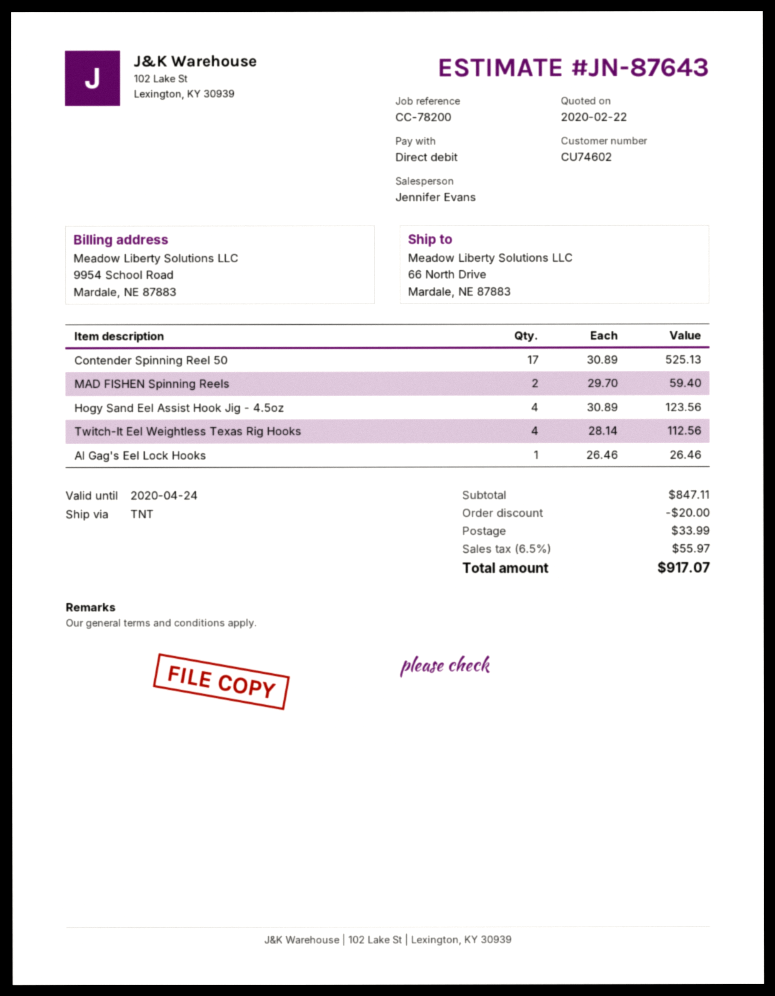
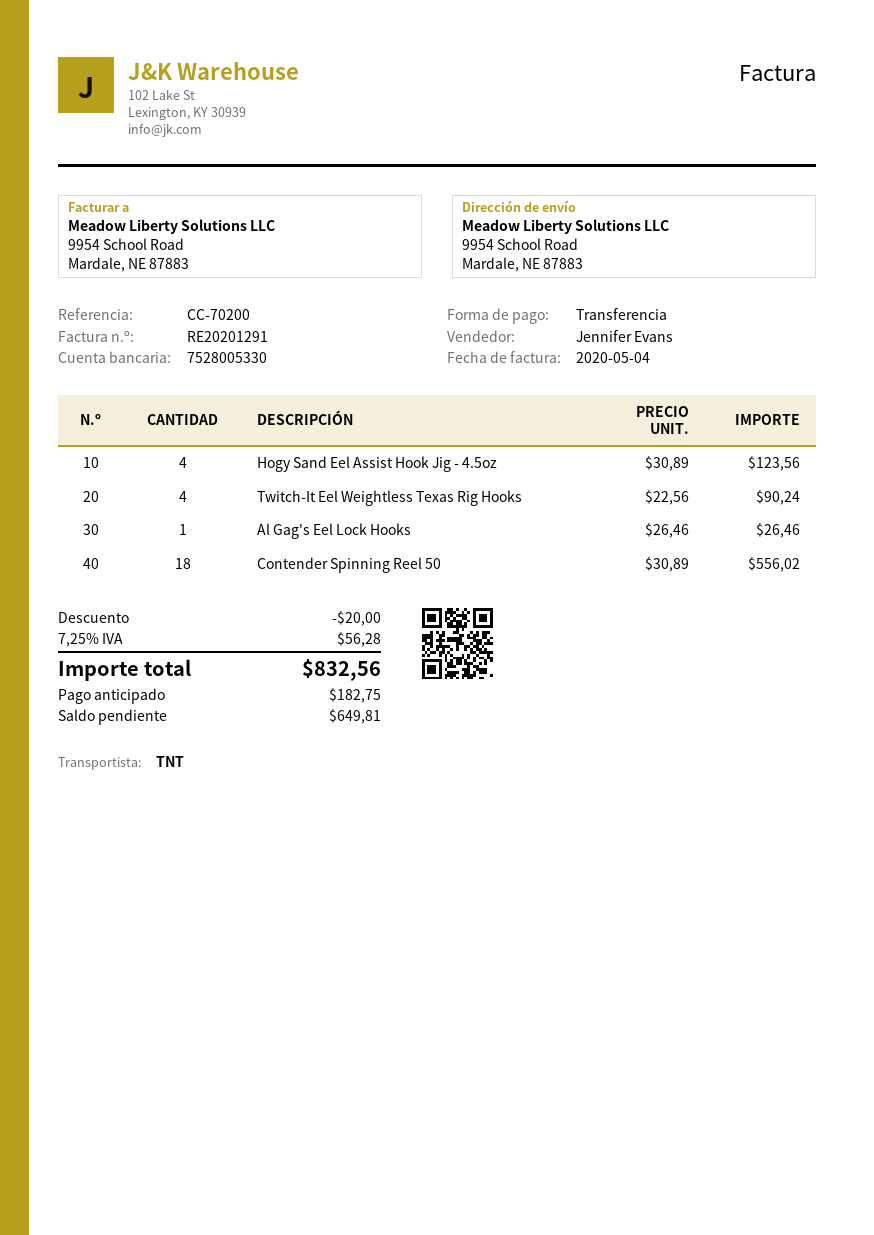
reference: CC-78200 -> CC-70200
payment method: direct debit -> bank transfer
ship to: 66 North Drive, Mardale, NE 87883 -> 9954 School Road, Mardale, NE 87883
Contender Spinning Reel 50: 17 x 30.89 = 525.13 -> 18 x 30.89 = 556.02
MAD FISHEN Spinning Reels: 2 x 29.70 = 59.40 -> none
Twitch-It Eel Weightless Texas Rig Hooks: 4 x 28.14 = 112.56 -> 4 x 22.56 = 90.24
shipping: 33.99 -> none
tax: 6.5% = 55.97 -> 7.25% = 56.28
total: 917.07 -> 832.56

